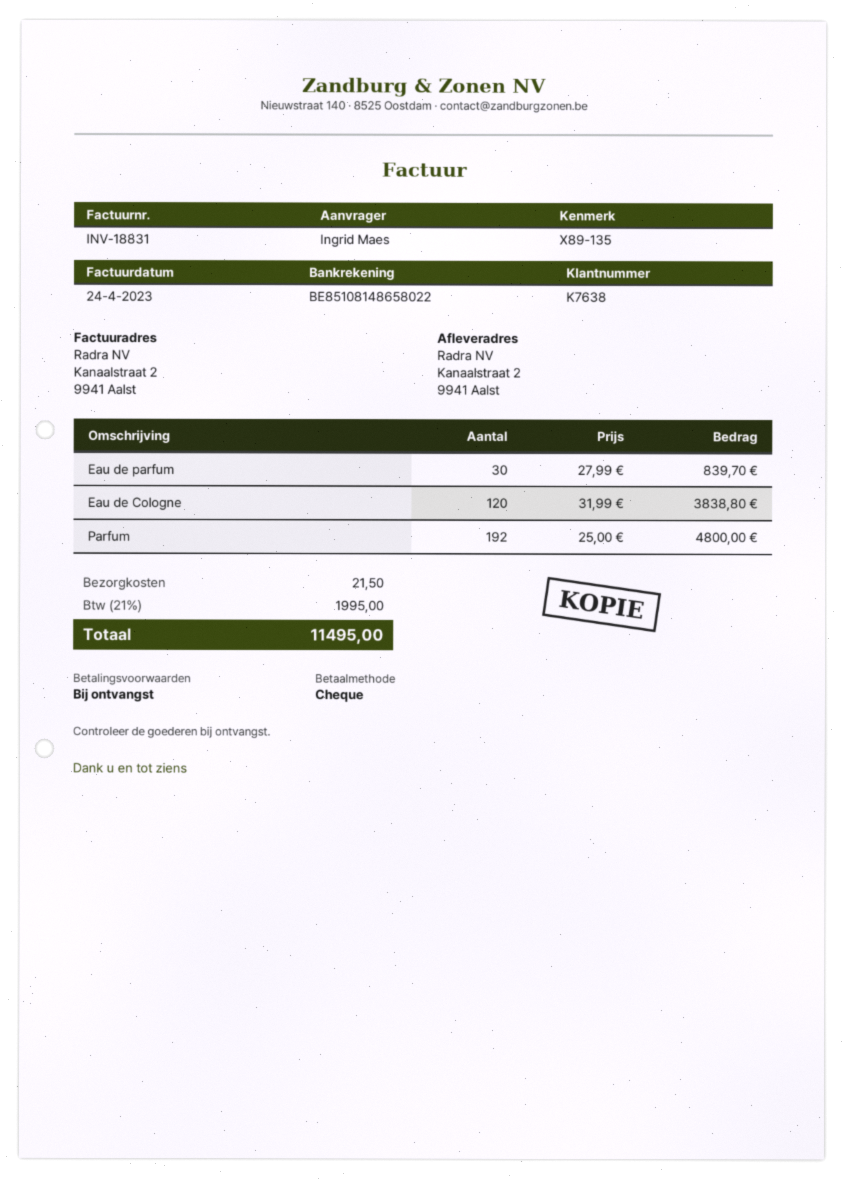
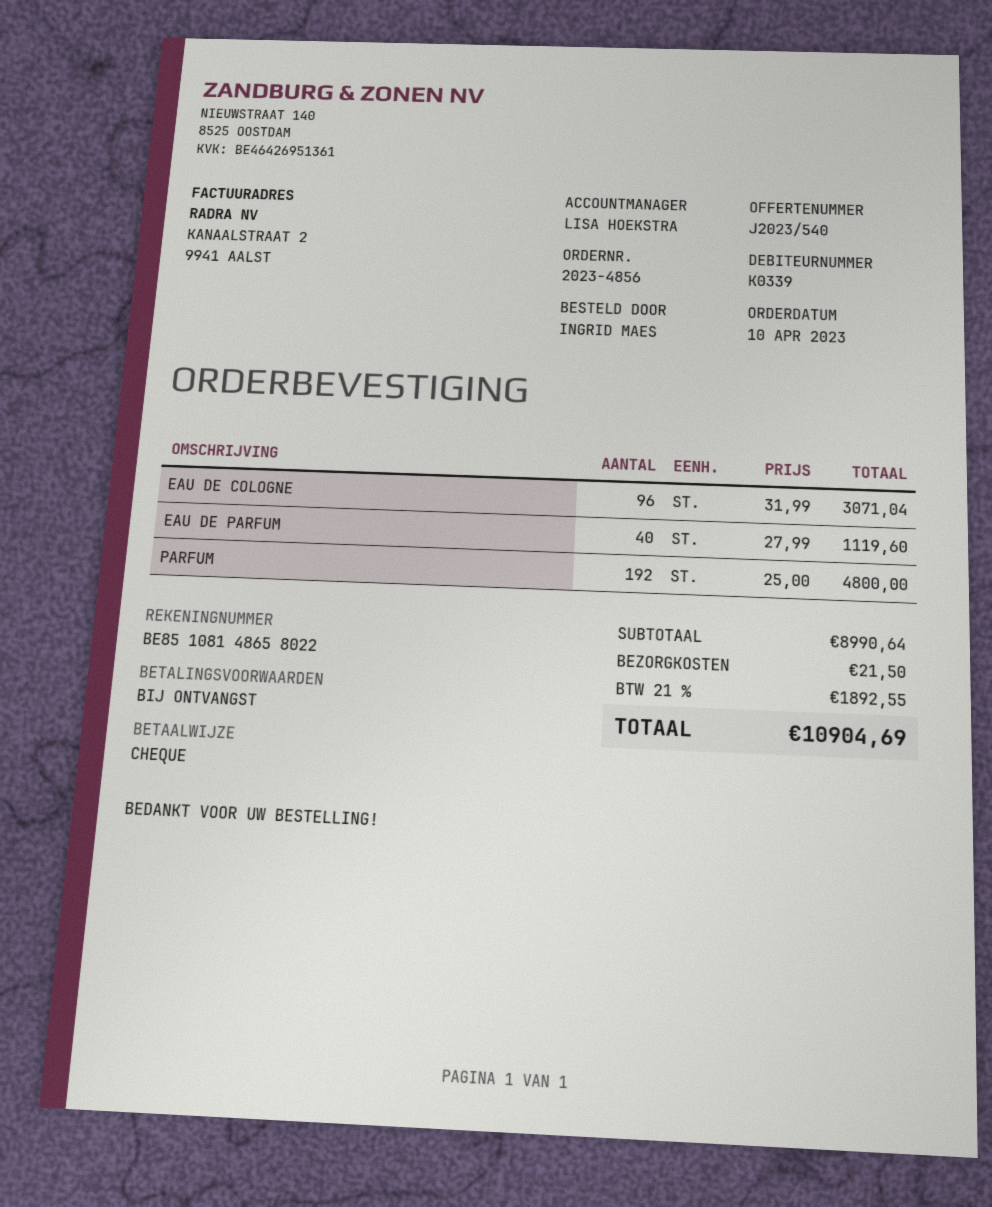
customer number: K7638 -> K0339
Eau de parfum: 30 x 27.99 = 839.70 -> 40 x 27.99 = 1119.60
Eau de Cologne: 120 x 31.99 = 3838.80 -> 96 x 31.99 = 3071.04
tax: 21% = 1995.00 -> 21% = 1892.55
total: 11495.00 -> 10904.69

